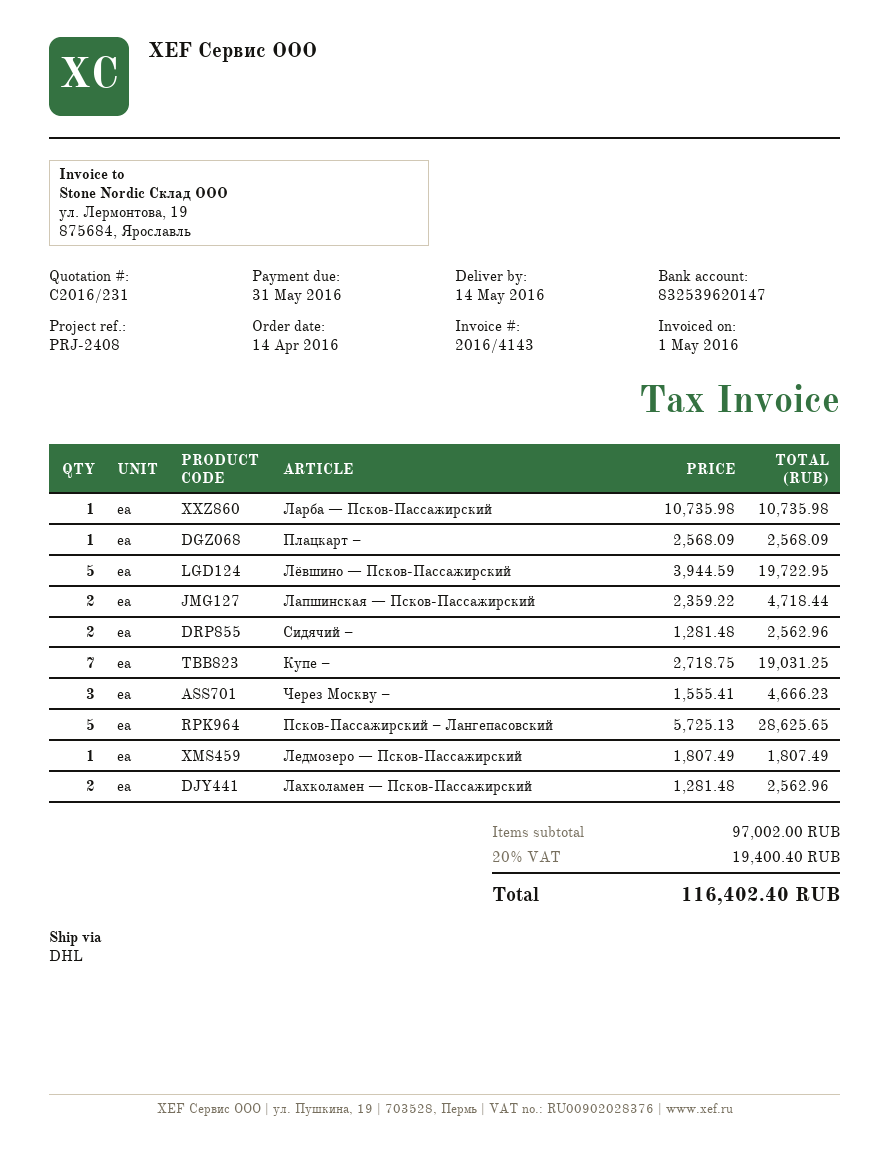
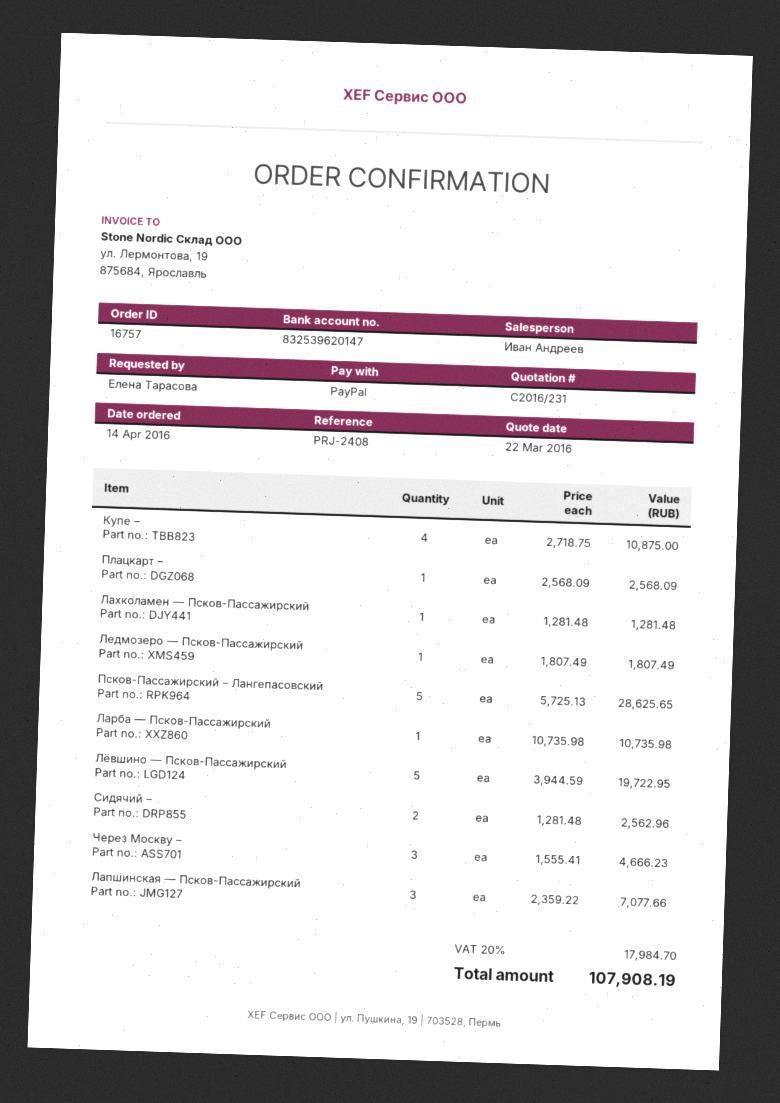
Лапшинская — Псков-Пассажирский: 2 x 2359.22 = 4718.44 -> 3 x 2359.22 = 7077.66
Купе –: 7 x 2718.75 = 19031.25 -> 4 x 2718.75 = 10875.00
Лахколамен — Псков-Пассажирский: 2 x 1281.48 = 2562.96 -> 1 x 1281.48 = 1281.48
tax: 20% = 19400.40 -> 20% = 17984.70
total: 116402.40 -> 107908.19

